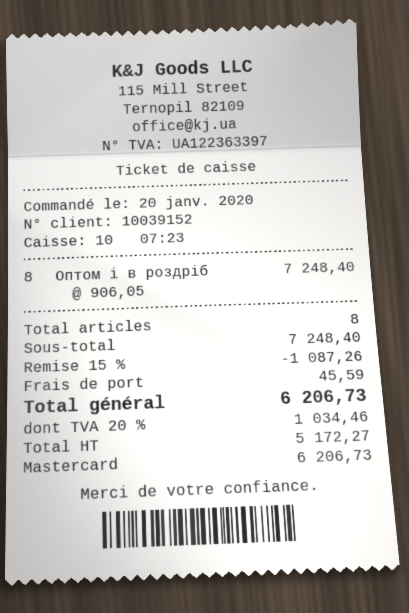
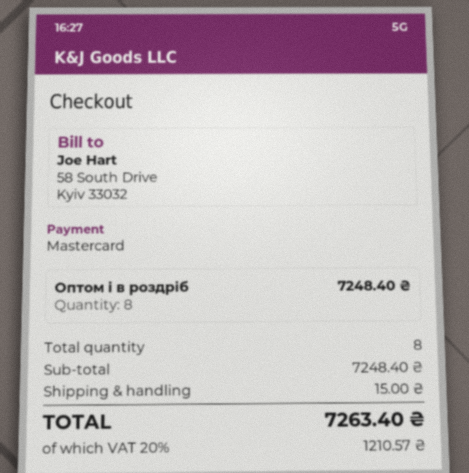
discount: 15% = 1087.26 -> none
shipping: 45.59 -> 15.00
tax: 20% = 1034.46 -> 20% = 1210.57
total: 6206.73 -> 7263.40

